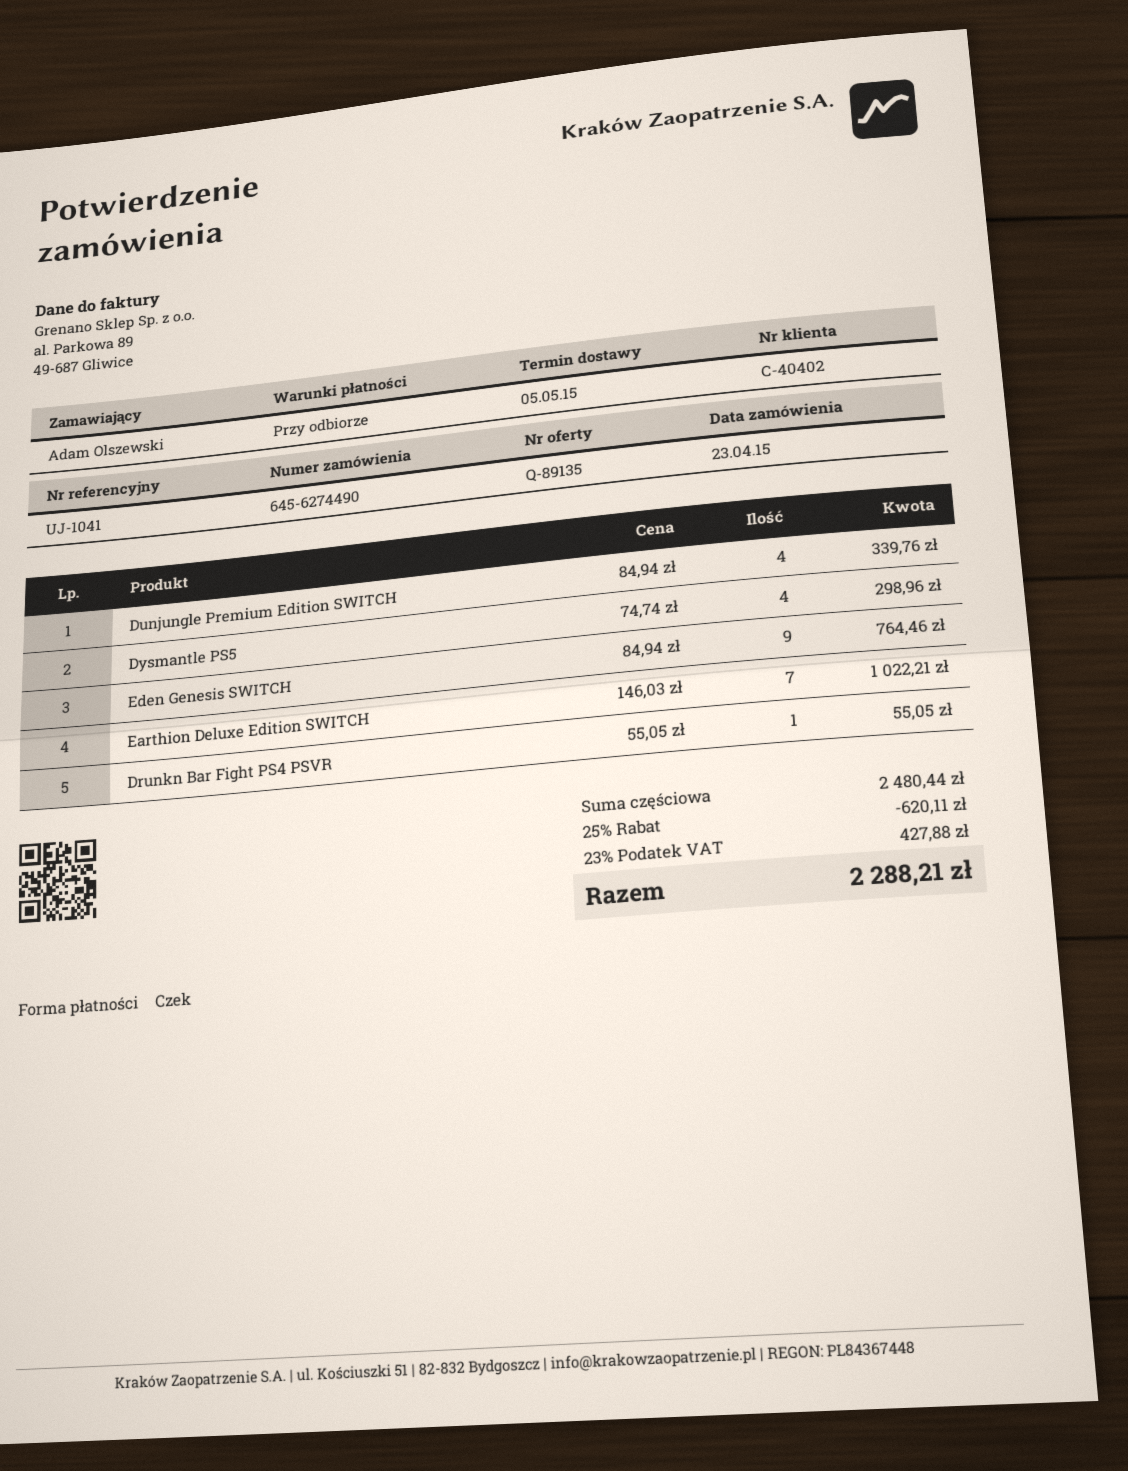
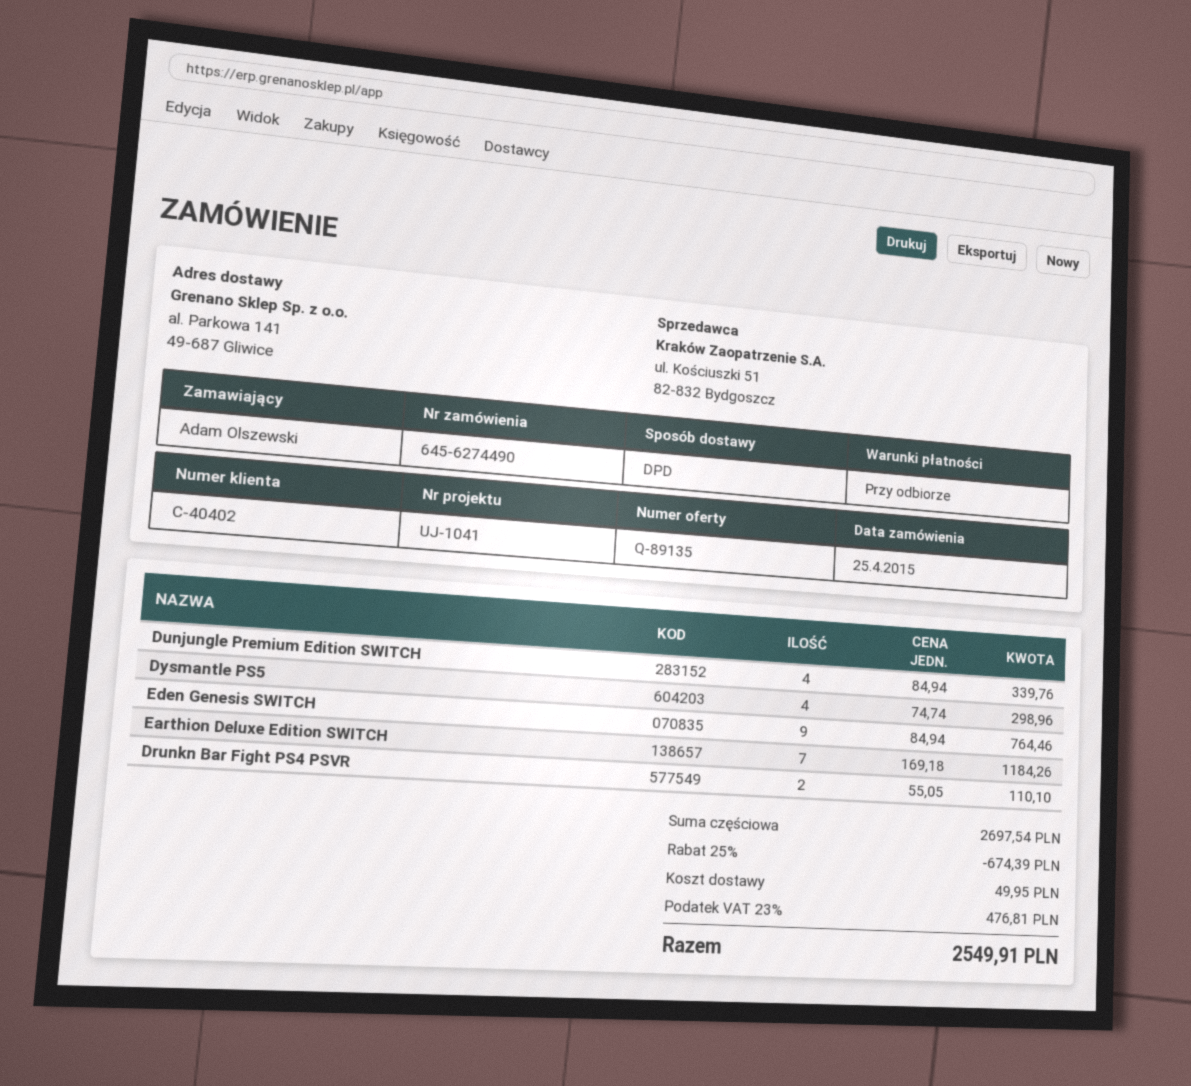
order date: 2015-04-23 -> 2015-04-25
Earthion Deluxe Edition SWITCH: 7 x 146.03 = 1022.21 -> 7 x 169.18 = 1184.26
Drunkn Bar Fight PS4 PSVR: 1 x 55.05 = 55.05 -> 2 x 55.05 = 110.10
subtotal: 2480.44 -> 2697.54
discount: 25% = 620.11 -> 25% = 674.39
shipping: none -> 49.95
tax: 23% = 427.88 -> 23% = 476.81
total: 2288.21 -> 2549.91

